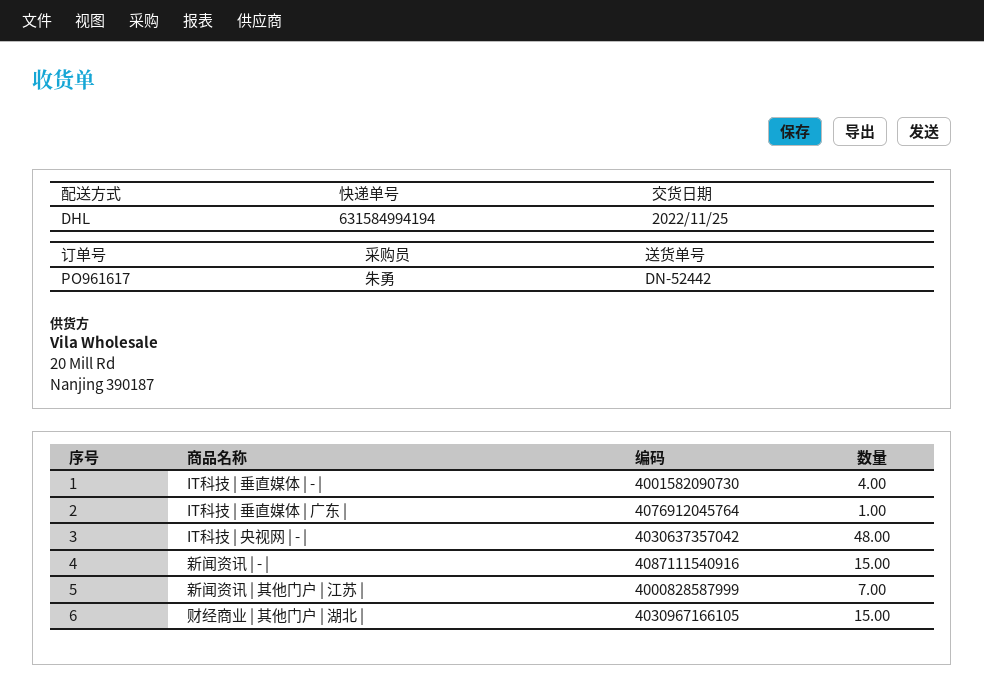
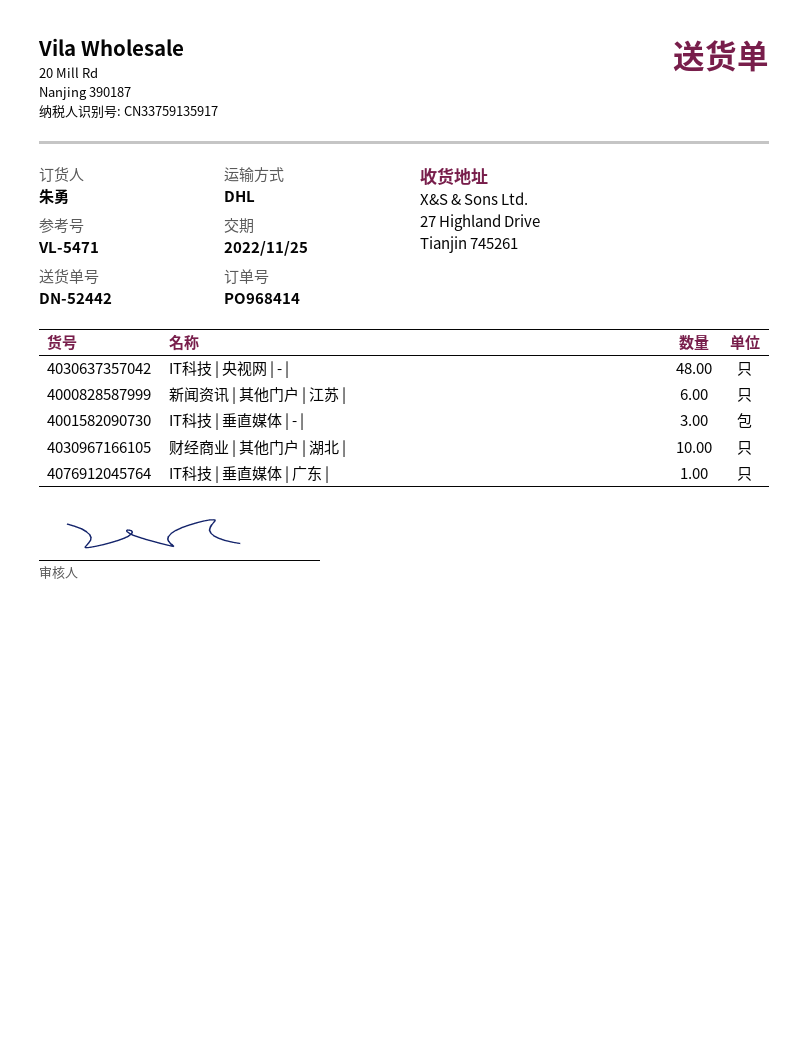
order number: PO961617 -> PO968414
IT科技 | 垂直媒体 | - |: 4 -> 3
新闻资讯 | - |: 15 -> none
新闻资讯 | 其他门户 | 江苏 |: 7 -> 6
财经商业 | 其他门户 | 湖北 |: 15 -> 10

